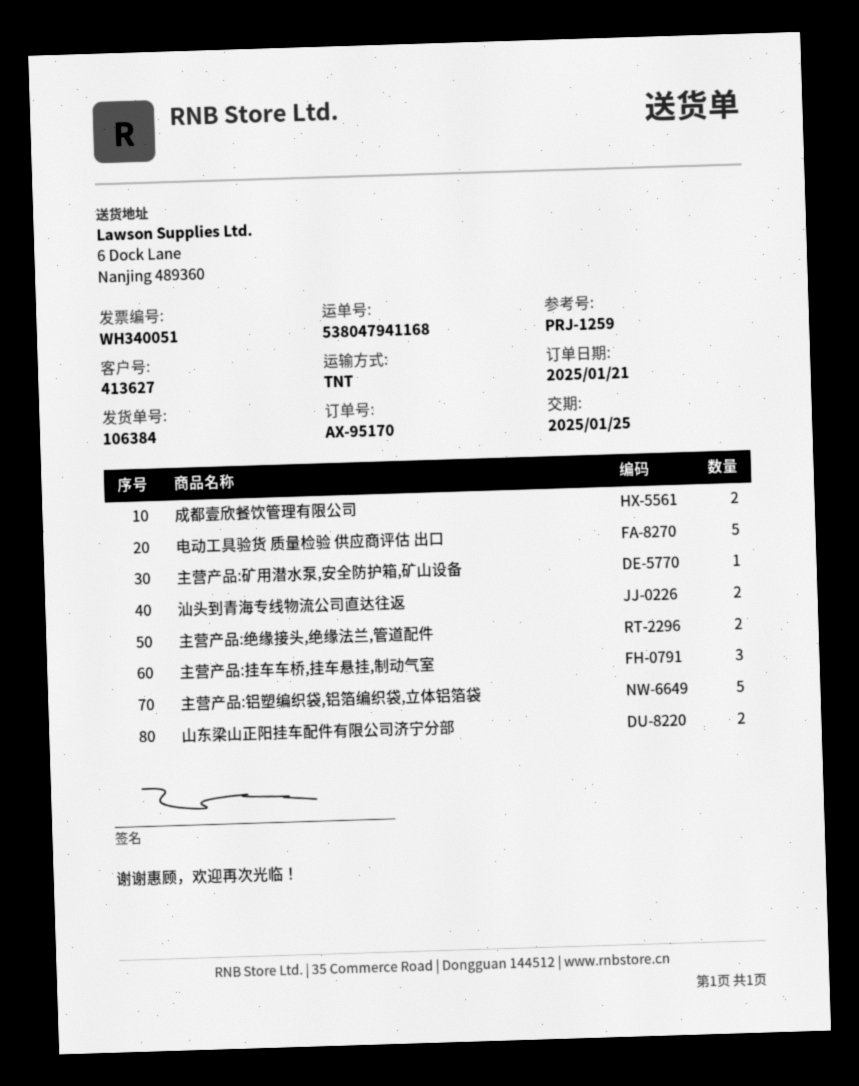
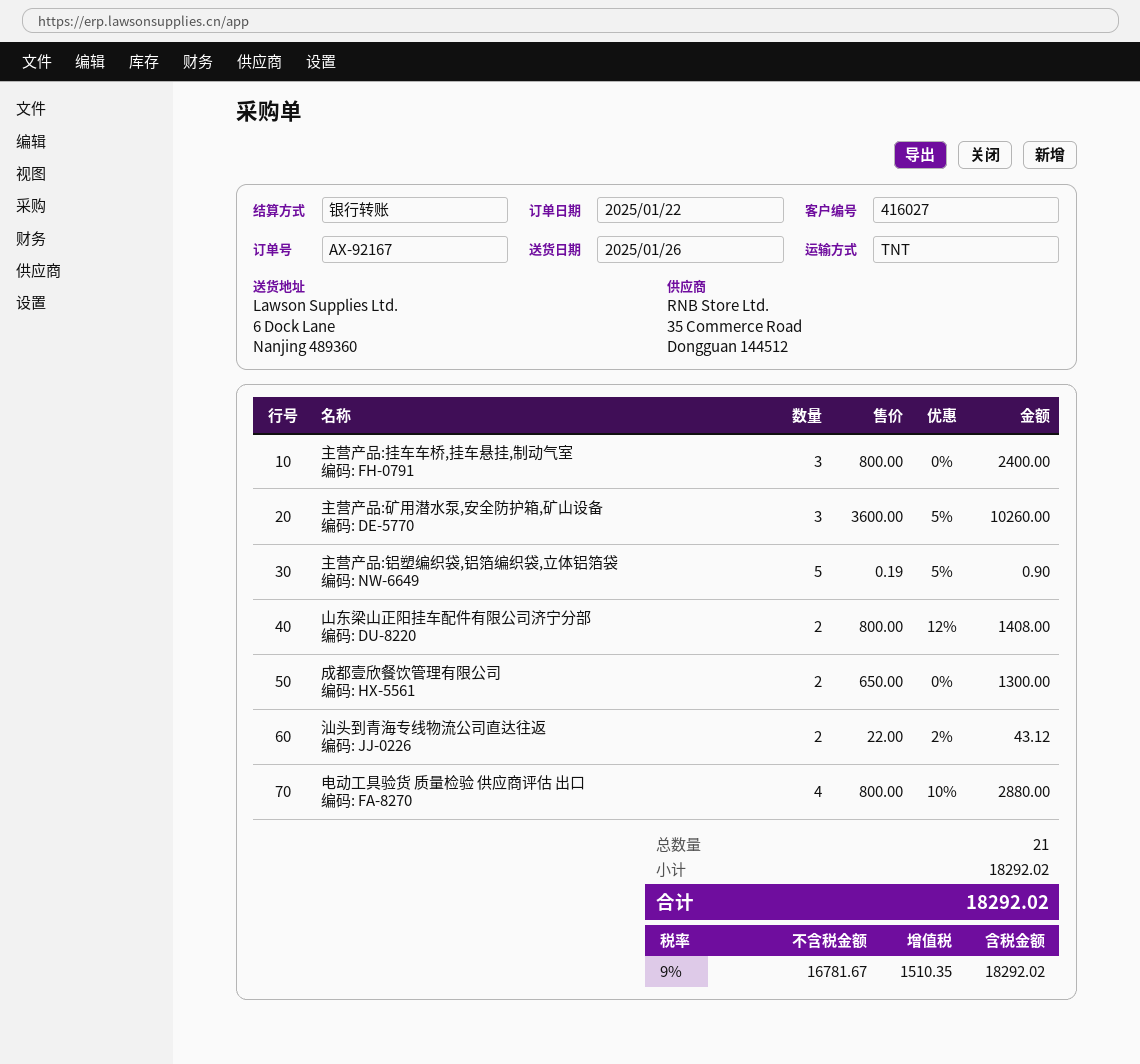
order number: AX-95170 -> AX-92167
order date: 2025-01-21 -> 2025-01-22
delivery date: 2025-01-25 -> 2025-01-26
customer number: 413627 -> 416027
电动工具验货 质量检验 供应商评估 出口: 5 -> 4
主营产品:矿用潜水泵,安全防护箱,矿山设备: 1 -> 3
主营产品:绝缘接头,绝缘法兰,管道配件: 2 -> none

